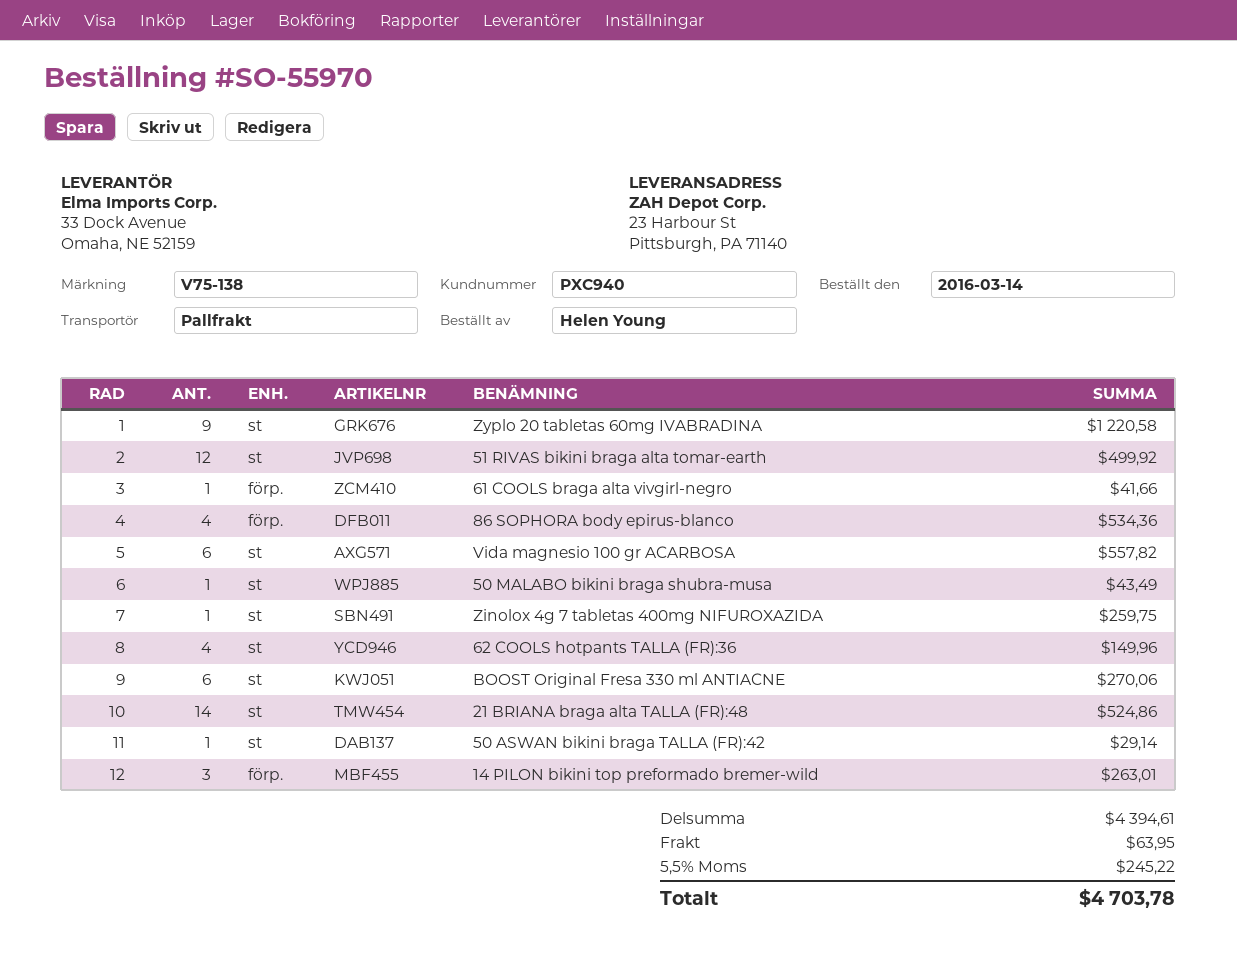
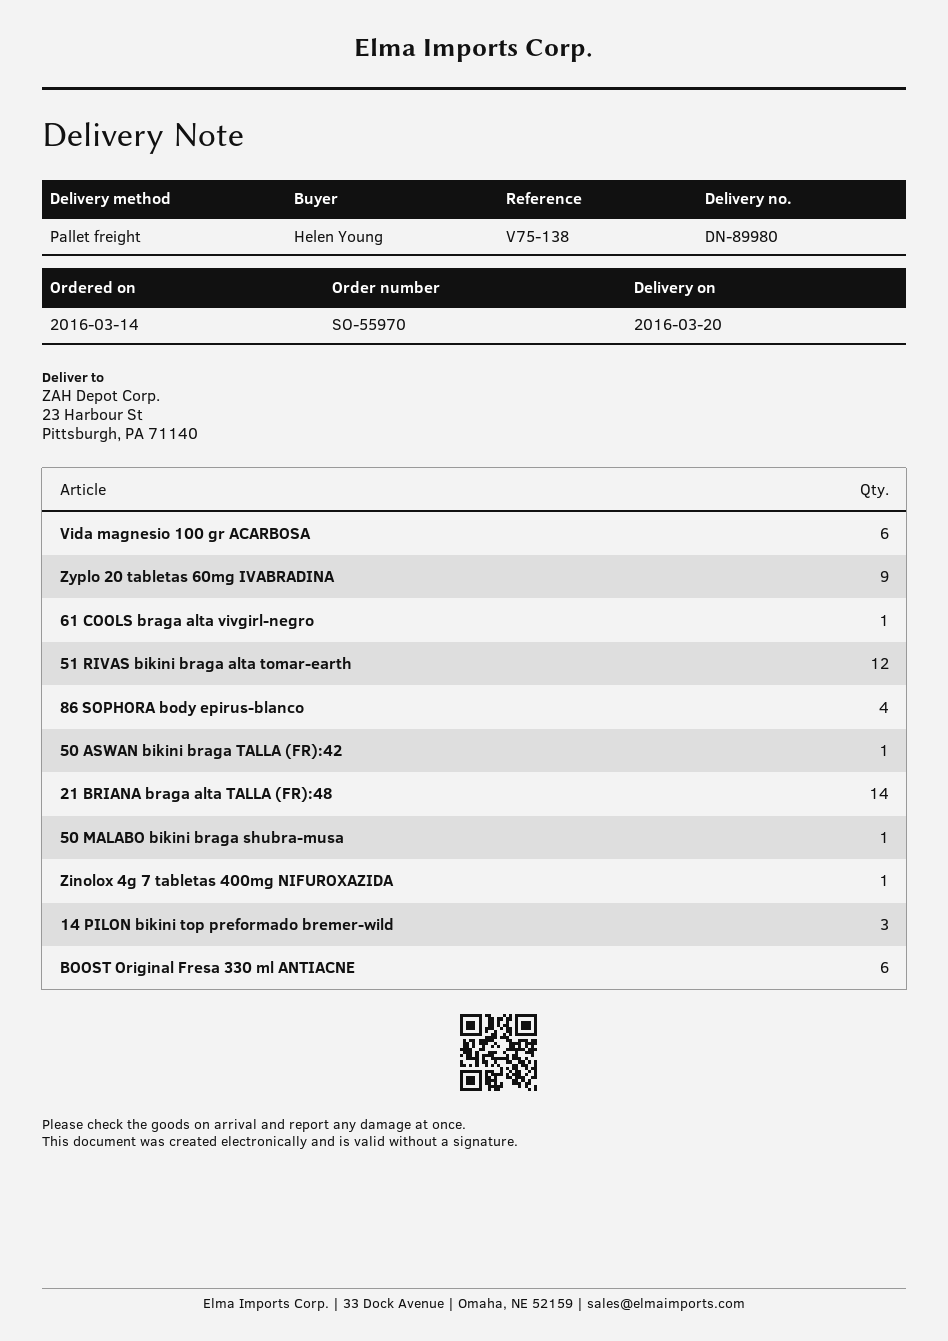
62 COOLS hotpants TALLA (FR):36: 4 -> none

